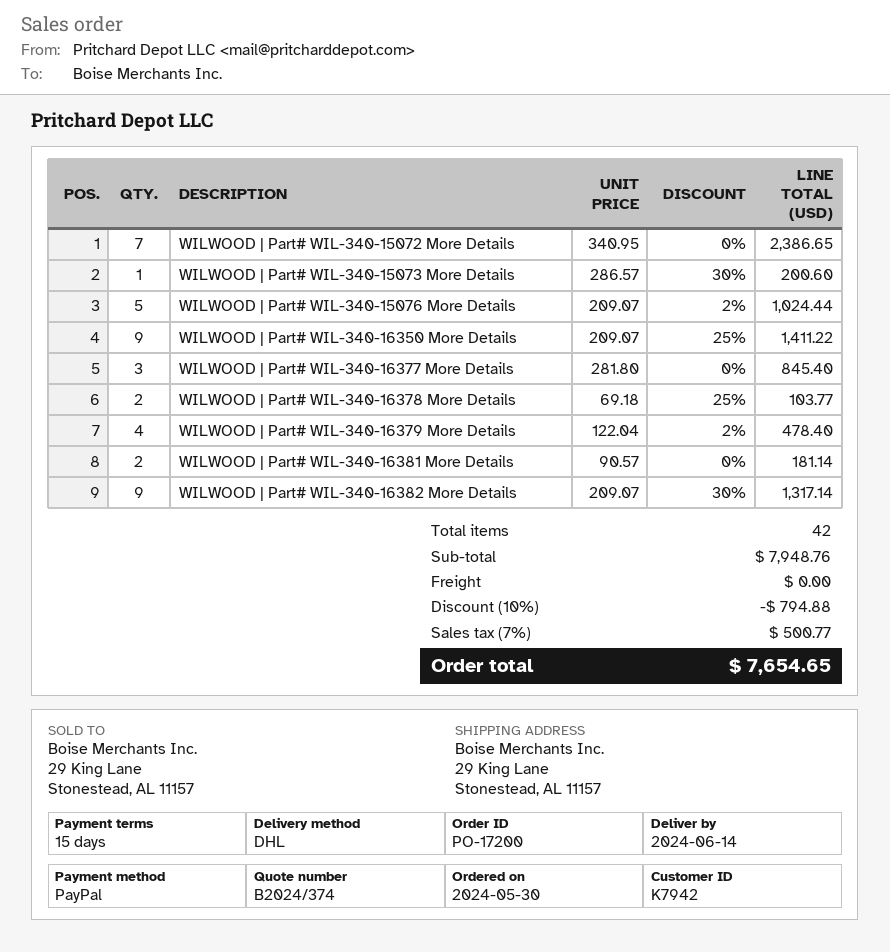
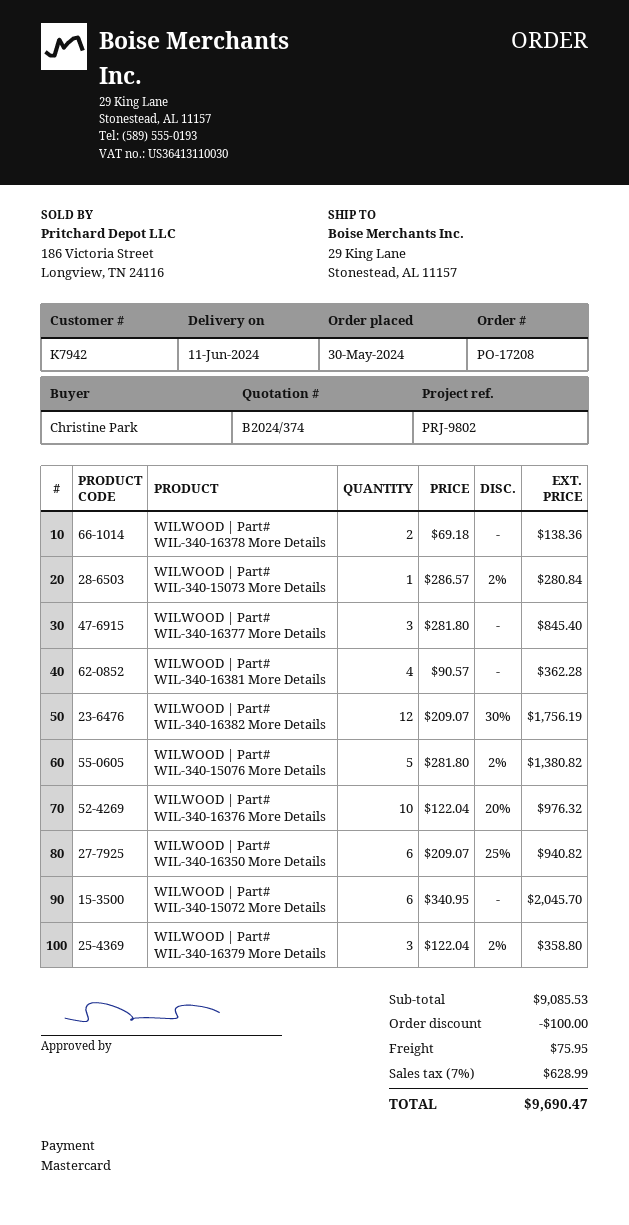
order number: PO-17200 -> PO-17208
delivery date: 2024-06-14 -> 2024-06-11
payment method: PayPal -> Mastercard
WILWOOD | Part# WIL-340-15072 More Details: 7 x 340.95 = 2386.65 -> 6 x 340.95 = 2045.70
WILWOOD | Part# WIL-340-15073 More Details: 1 x 286.57 - 30% = 200.60 -> 1 x 286.57 - 2% = 280.84
WILWOOD | Part# WIL-340-15076 More Details: 5 x 209.07 - 2% = 1024.44 -> 5 x 281.80 - 2% = 1380.82
WILWOOD | Part# WIL-340-16350 More Details: 9 x 209.07 - 25% = 1411.22 -> 6 x 209.07 - 25% = 940.82
WILWOOD | Part# WIL-340-16378 More Details: 2 x 69.18 - 25% = 103.77 -> 2 x 69.18 = 138.36
WILWOOD | Part# WIL-340-16379 More Details: 4 x 122.04 - 2% = 478.40 -> 3 x 122.04 - 2% = 358.80
WILWOOD | Part# WIL-340-16381 More Details: 2 x 90.57 = 181.14 -> 4 x 90.57 = 362.28
WILWOOD | Part# WIL-340-16382 More Details: 9 x 209.07 - 30% = 1317.14 -> 12 x 209.07 - 30% = 1756.19
WILWOOD | Part# WIL-340-16376 More Details: none -> 10 x 122.04 - 20% = 976.32
subtotal: 7948.76 -> 9085.53
discount: 794.88 -> 100.00
shipping: 0.00 -> 75.95
tax: 7% = 500.77 -> 7% = 628.99
total: 7654.65 -> 9690.47

